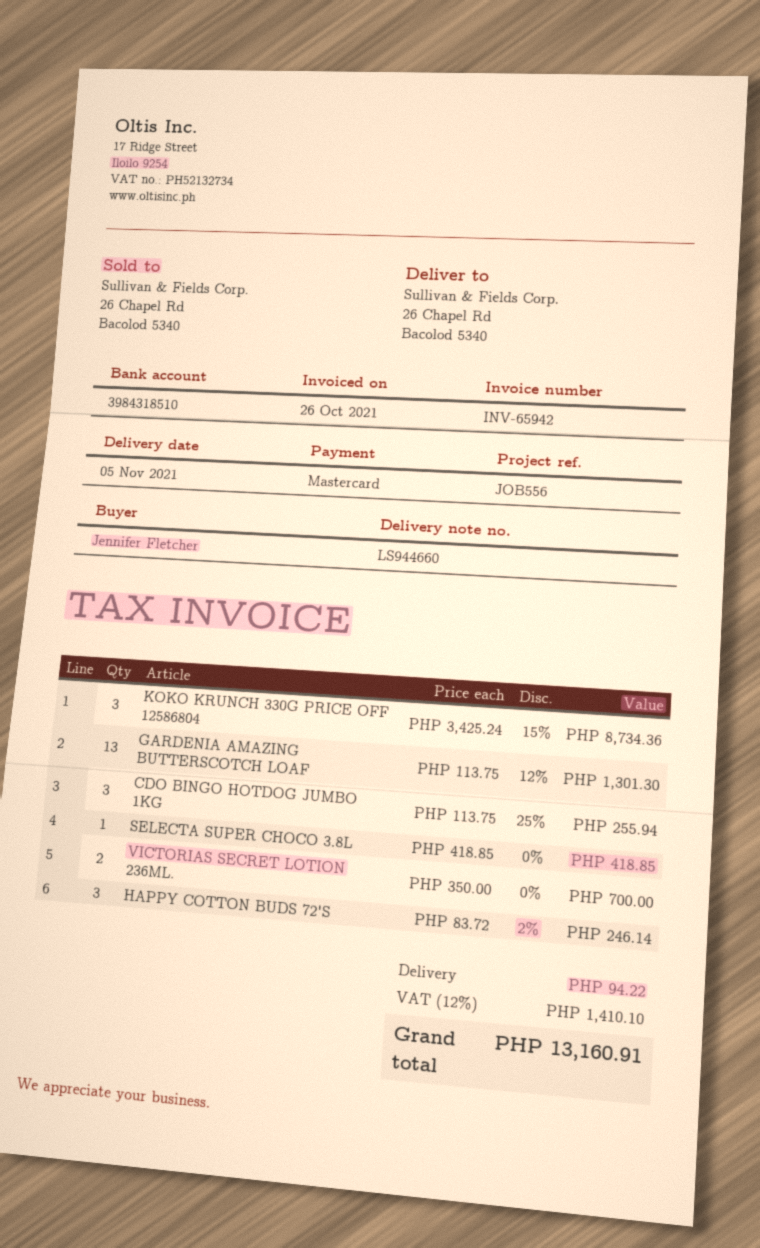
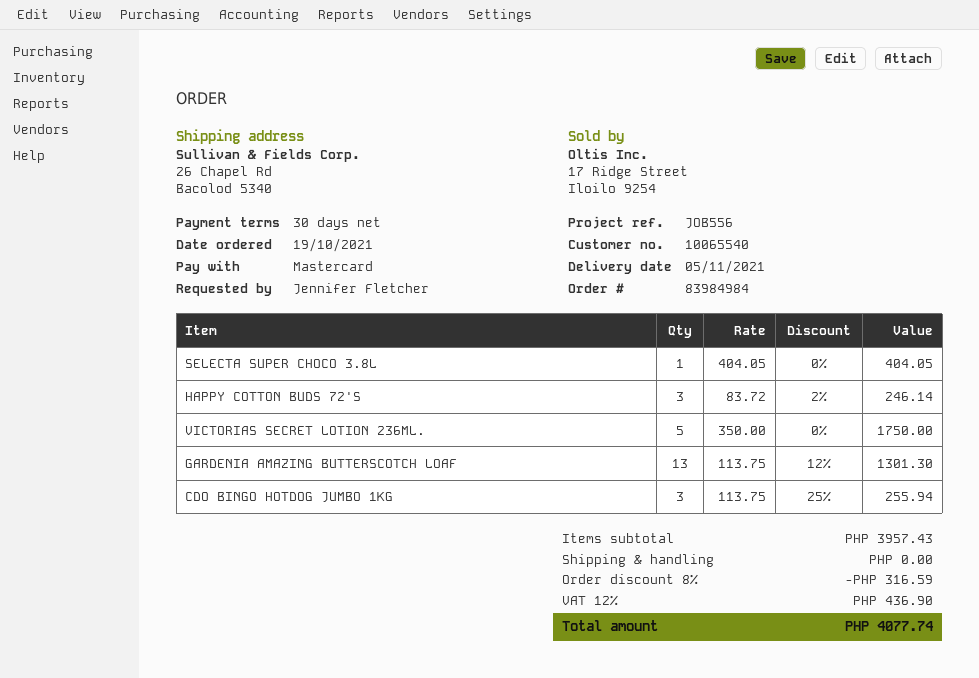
KOKO KRUNCH 330G PRICE OFF 12586804: 3 x 3425.24 - 15% = 8734.36 -> none
SELECTA SUPER CHOCO 3.8L: 1 x 418.85 = 418.85 -> 1 x 404.05 = 404.05
VICTORIAS SECRET LOTION 236ML.: 2 x 350.00 = 700.00 -> 5 x 350.00 = 1750.00
discount: none -> 8% = 316.59
shipping: 94.22 -> 0.00
tax: 12% = 1410.10 -> 12% = 436.90
total: 13160.91 -> 4077.74

